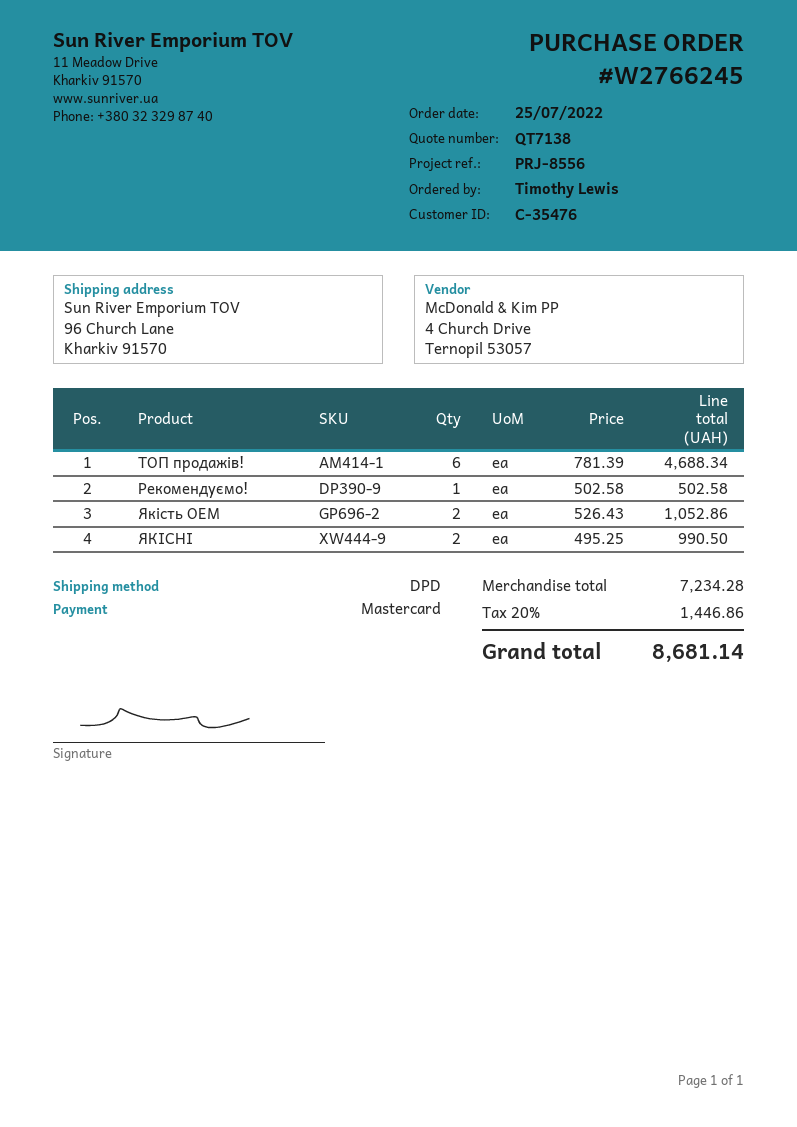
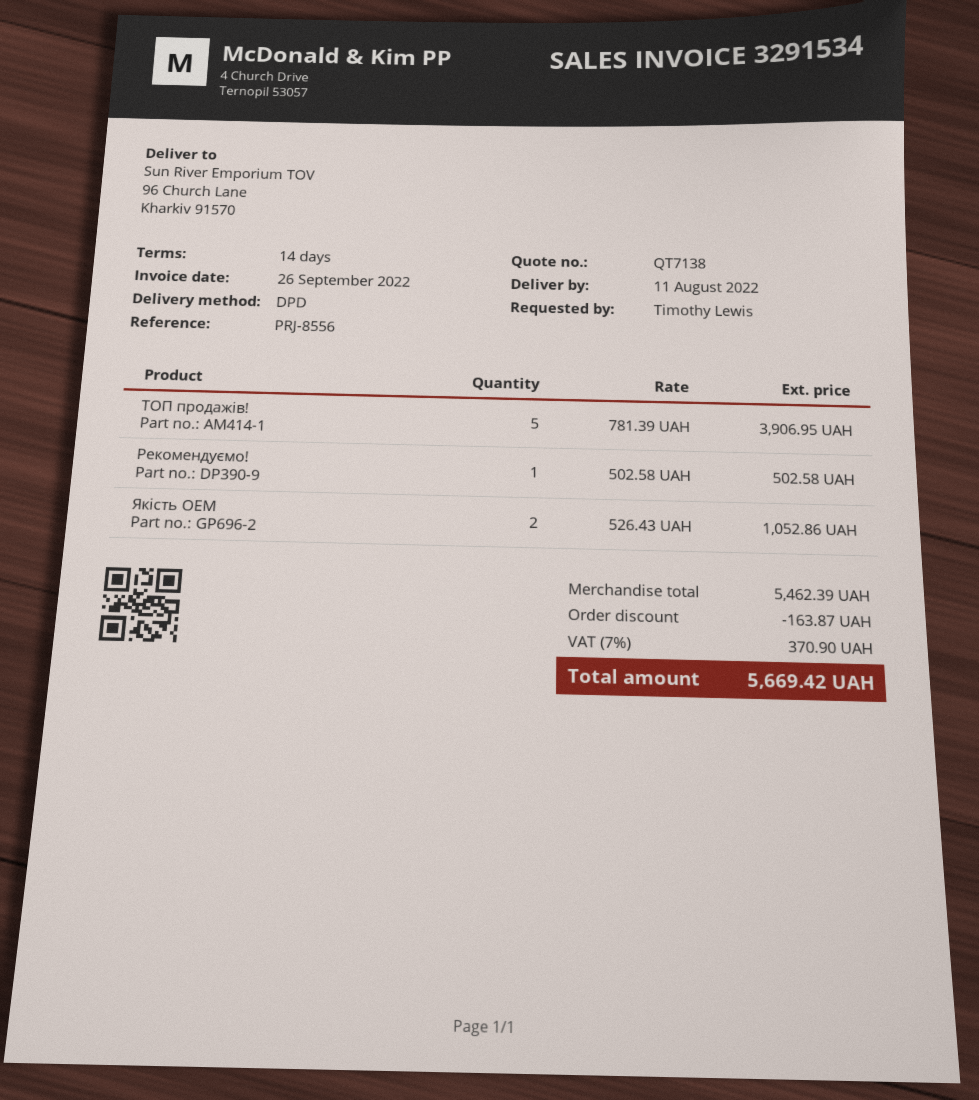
ТОП продажів!: 6 x 781.39 = 4688.34 -> 5 x 781.39 = 3906.95
ЯКІСНІ: 2 x 495.25 = 990.50 -> none
subtotal: 7234.28 -> 5462.39
discount: none -> 163.87
tax: 20% = 1446.86 -> 7% = 370.90
total: 8681.14 -> 5669.42

